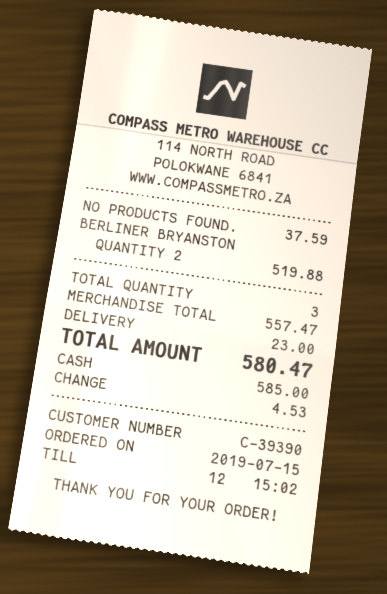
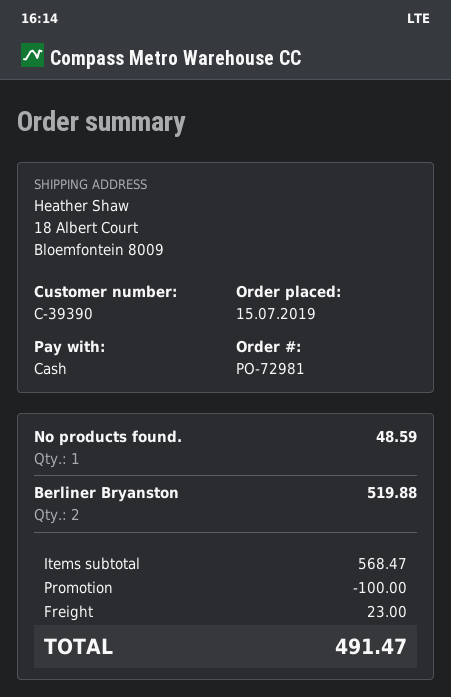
NO PRODUCTS FOUND.: 1 for 37.59 -> 1 for 48.59
subtotal: 557.47 -> 568.47
discount: none -> 100.00
total: 580.47 -> 491.47

